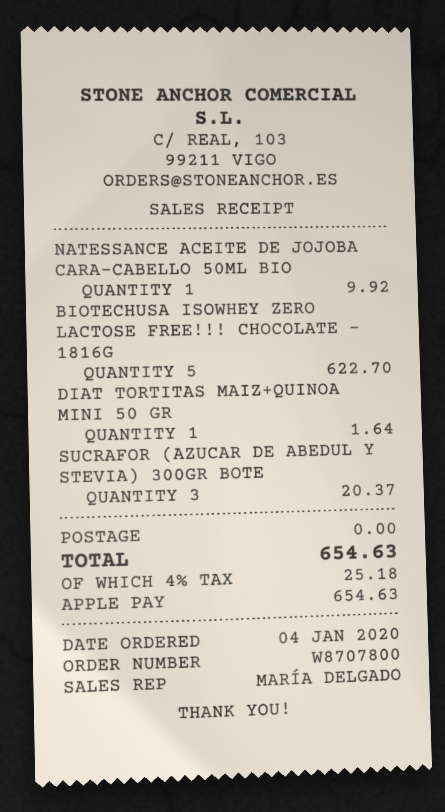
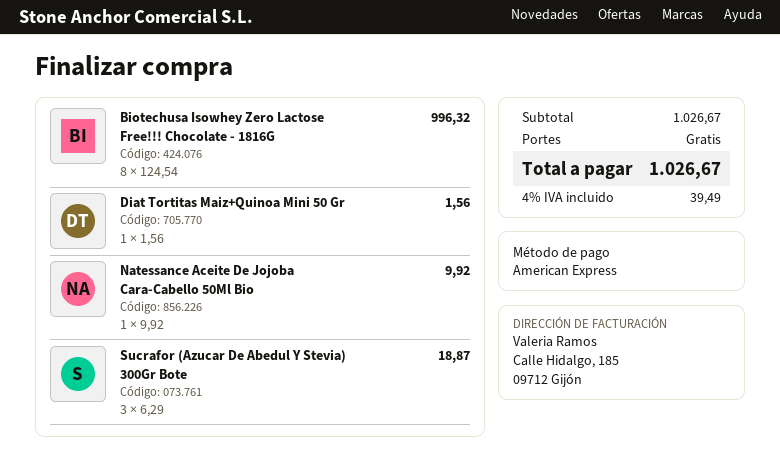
payment method: Apple Pay -> American Express
BIOTECHUSA ISOWHEY ZERO LACTOSE FREE!!! CHOCOLATE - 1816G: 5 for 622.70 -> 8 for 996.32
DIAT TORTITAS MAIZ+QUINOA MINI 50 GR: 1 for 1.64 -> 1 for 1.56
SUCRAFOR (AZUCAR DE ABEDUL Y STEVIA) 300GR BOTE: 3 for 20.37 -> 3 for 18.87
tax: 4% = 25.18 -> 4% = 39.49
total: 654.63 -> 1026.67

